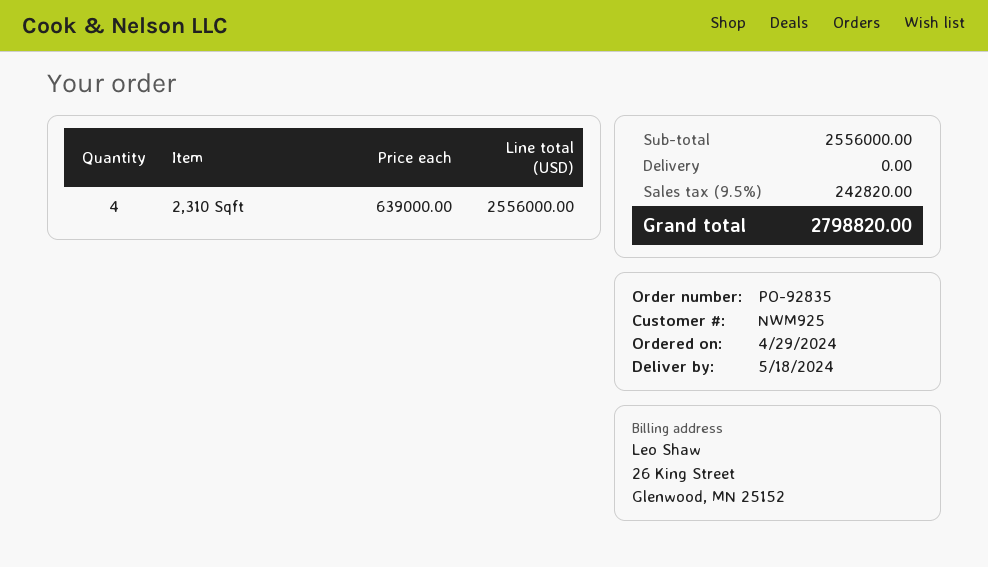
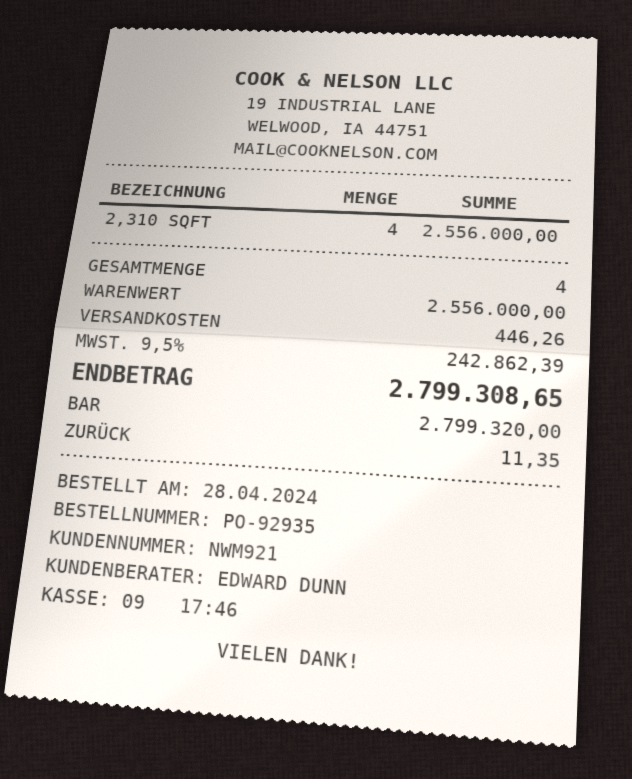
order number: PO-92835 -> PO-92935
order date: 2024-04-29 -> 2024-04-28
customer number: NWM925 -> NWM921
shipping: 0.00 -> 446.26
tax: 9.5% = 242820.00 -> 9.5% = 242862.39
total: 2798820.00 -> 2799308.65

